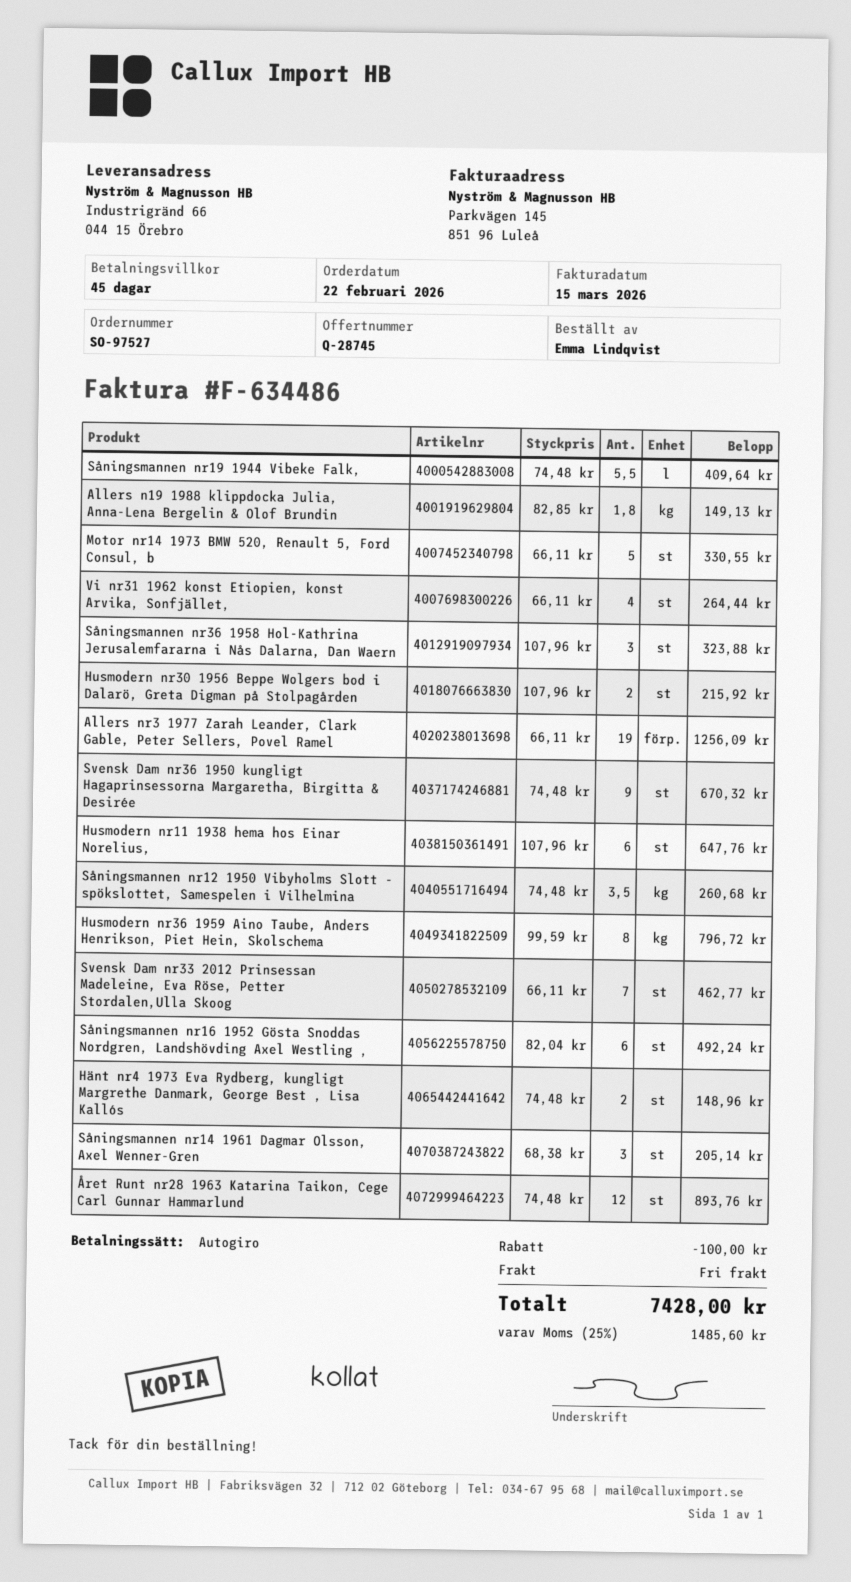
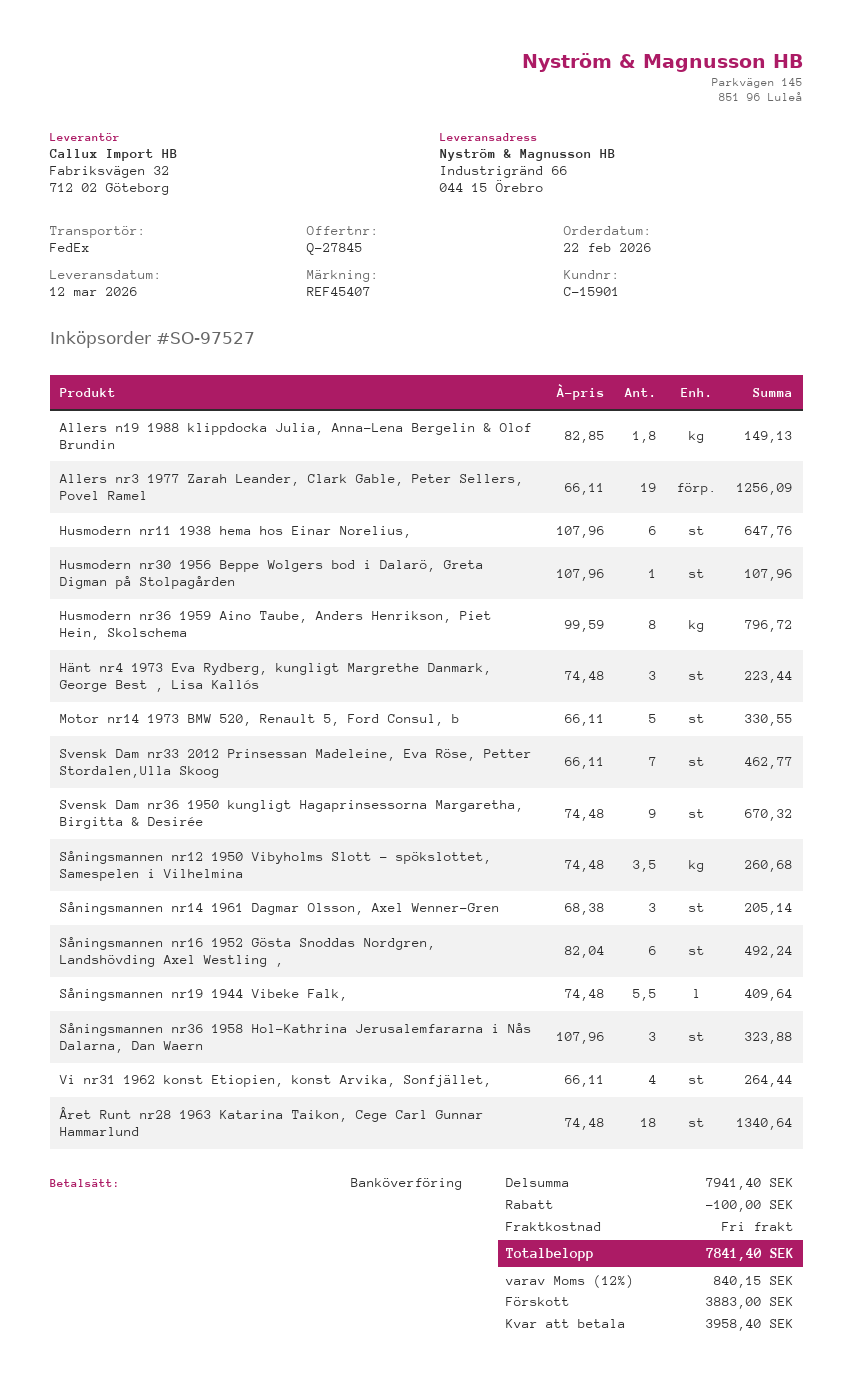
quote number: Q-28745 -> Q-27845
payment method: direct debit -> bank transfer
Husmodern nr30 1956 Beppe Wolgers bod i Dalarö, Greta Digman på Stolpagården: 2 x 107.96 = 215.92 -> 1 x 107.96 = 107.96
Hänt nr4 1973 Eva Rydberg, kungligt Margrethe Danmark, George Best , Lisa Kallós: 2 x 74.48 = 148.96 -> 3 x 74.48 = 223.44
Året Runt nr28 1963 Katarina Taikon, Cege Carl Gunnar Hammarlund: 12 x 74.48 = 893.76 -> 18 x 74.48 = 1340.64
tax: 25% = 1485.60 -> 12% = 840.15
total: 7428.00 -> 7841.40

